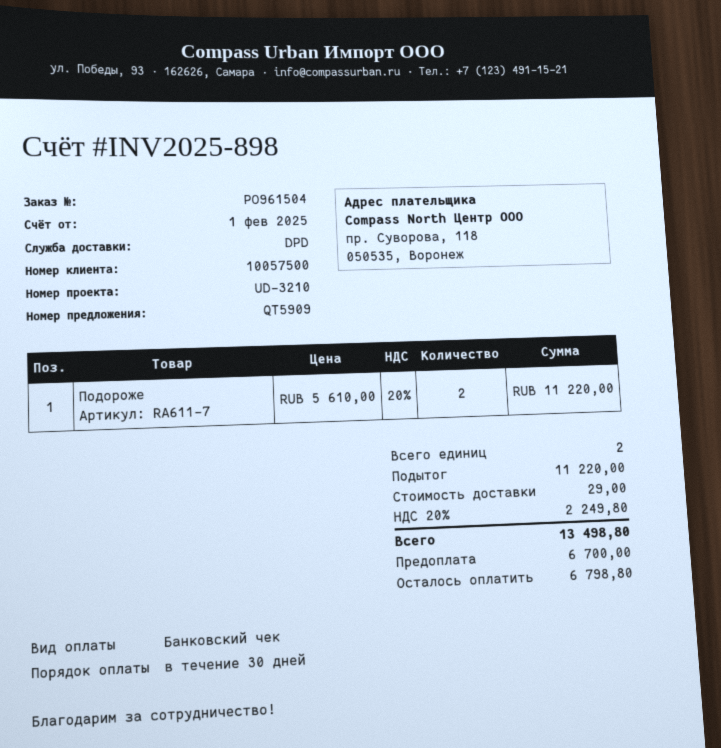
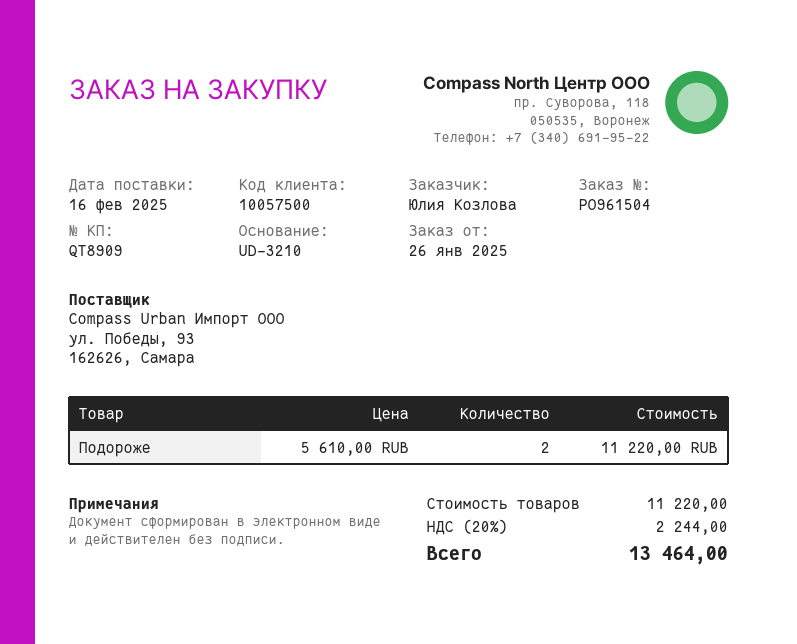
quote number: QT5909 -> QT8909
shipping: 29.00 -> none
tax: 20% = 2249.80 -> 20% = 2244.00
total: 13498.80 -> 13464.00

